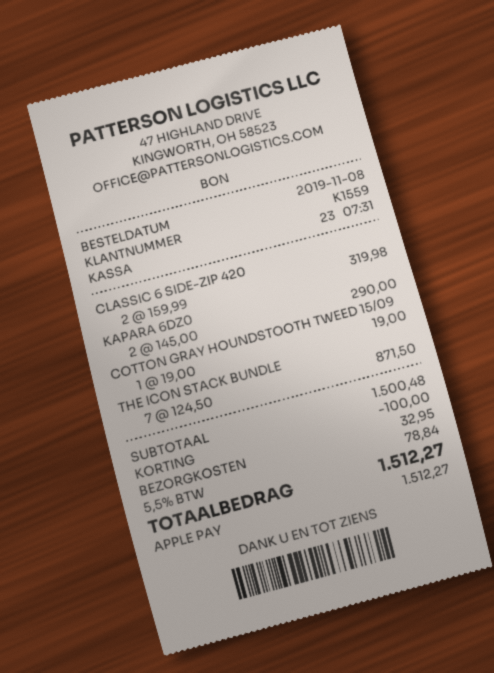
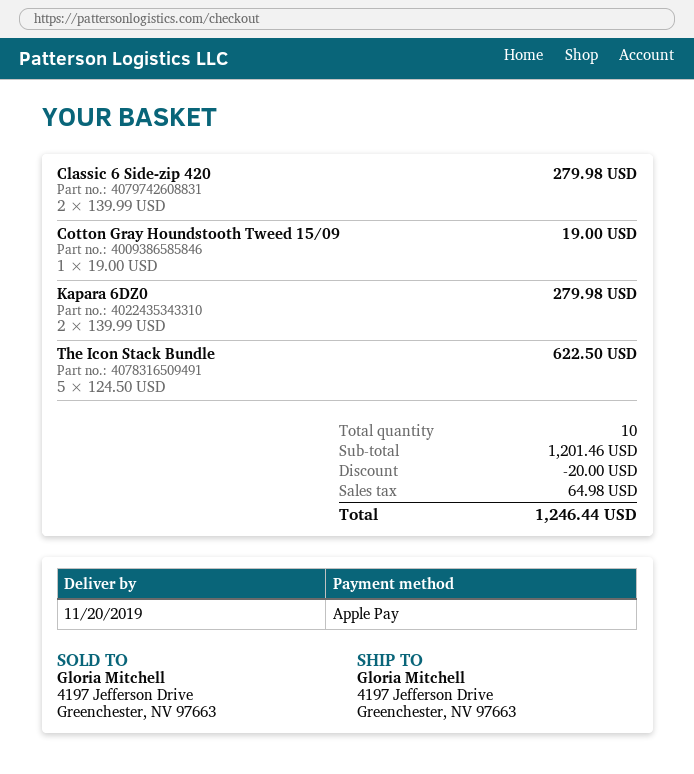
CLASSIC 6 SIDE-ZIP 420: 2 x 159.99 = 319.98 -> 2 x 139.99 = 279.98
KAPARA 6DZ0: 2 x 145.00 = 290.00 -> 2 x 139.99 = 279.98
THE ICON STACK BUNDLE: 7 x 124.50 = 871.50 -> 5 x 124.50 = 622.50
subtotal: 1500.48 -> 1201.46
discount: 100.00 -> 20.00
shipping: 32.95 -> none
tax: 78.84 -> 64.98
total: 1512.27 -> 1246.44

